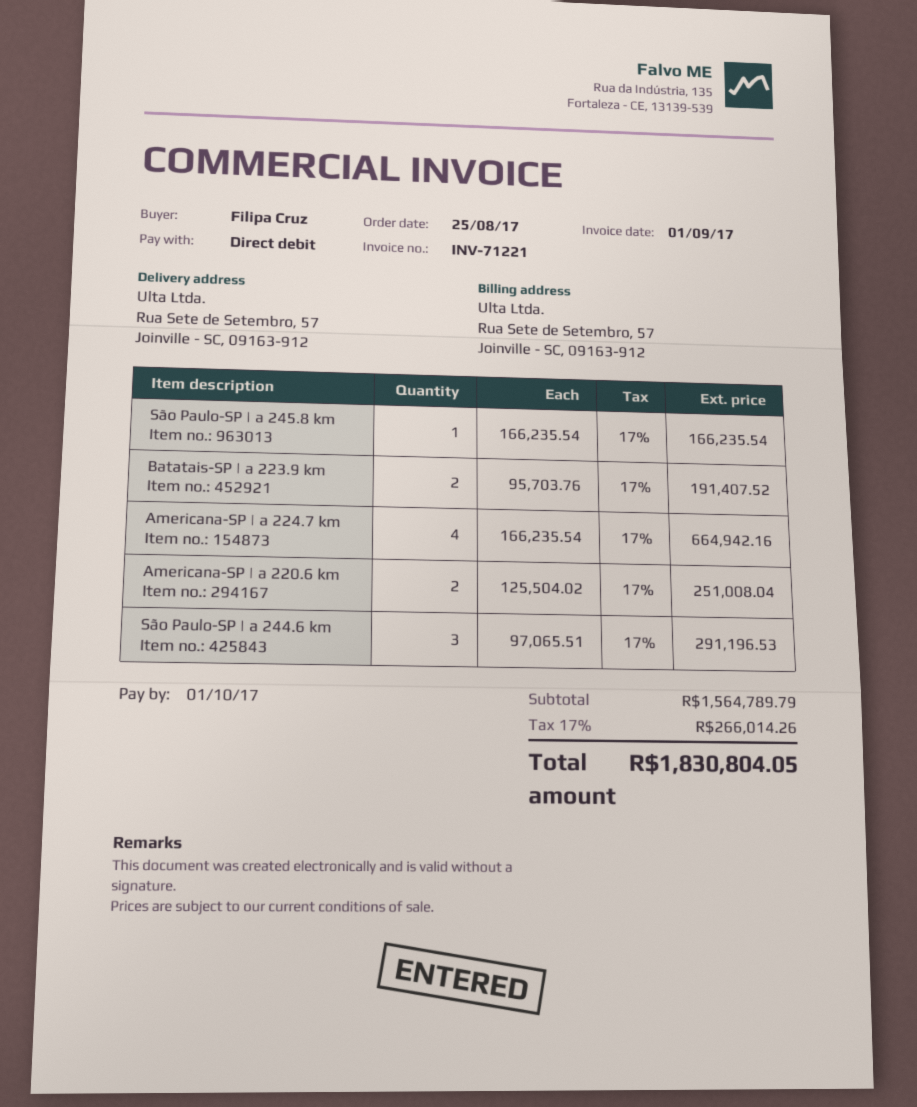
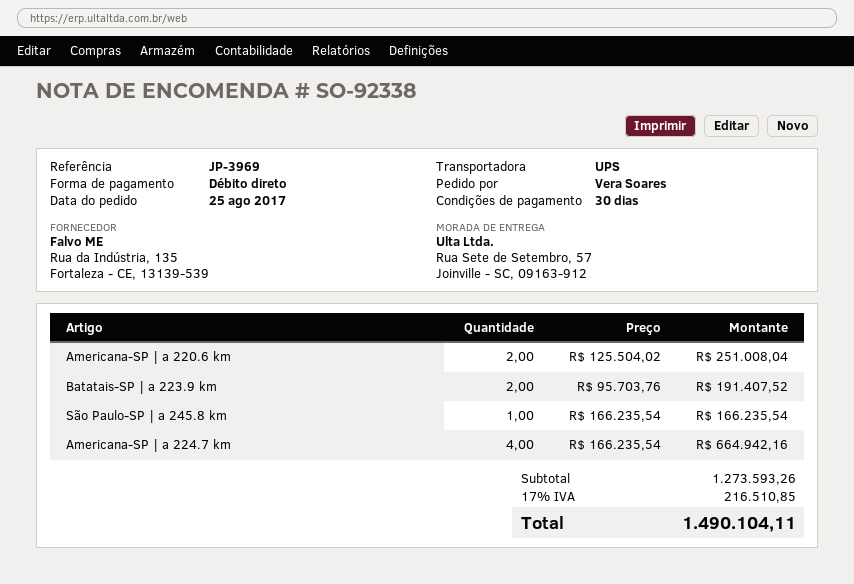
ordered by: Filipa Cruz -> Vera Soares
São Paulo-SP | a 244.6 km: 3 x 97065.51 = 291196.53 -> none
subtotal: 1564789.79 -> 1273593.26
tax: 17% = 266014.26 -> 17% = 216510.85
total: 1830804.05 -> 1490104.11

